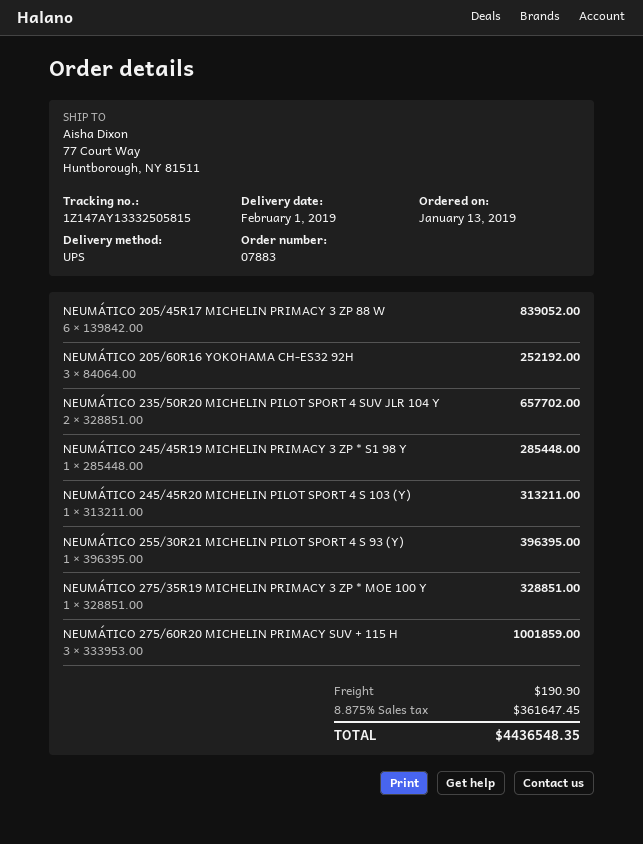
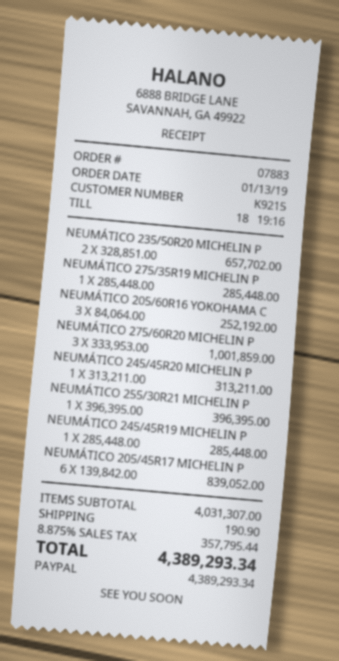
NEUMÁTICO 275/35R19 MICHELIN PRIMACY 3 ZP * MOE 100 Y: 1 x 328851.00 = 328851.00 -> 1 x 285448.00 = 285448.00
tax: 8.875% = 361647.45 -> 8.875% = 357795.44
total: 4436548.35 -> 4389293.34

